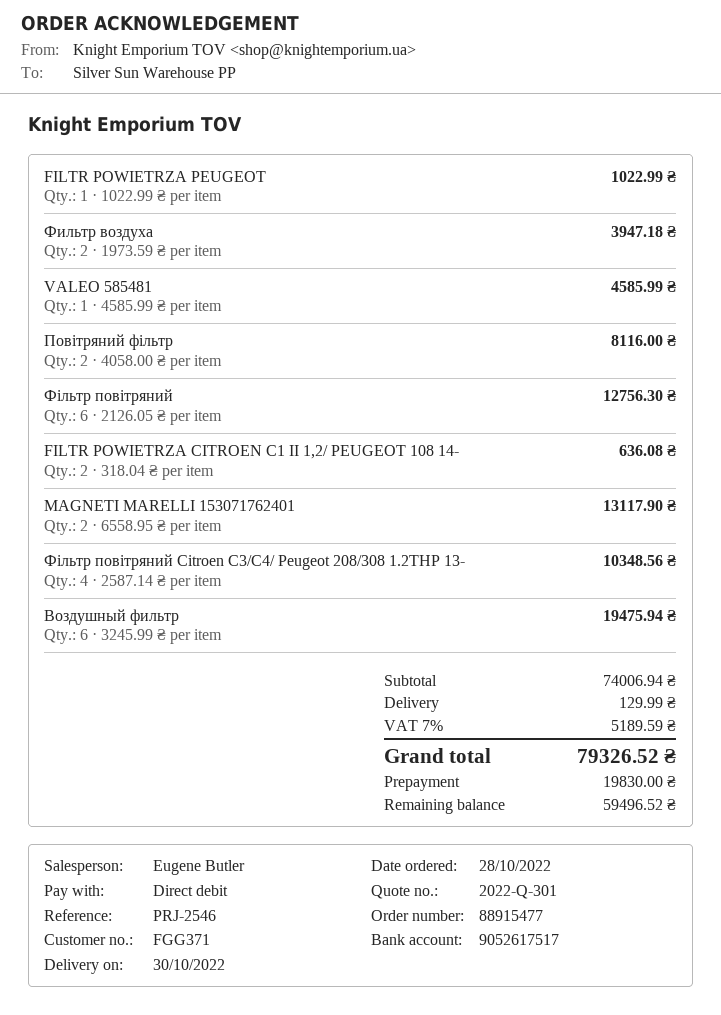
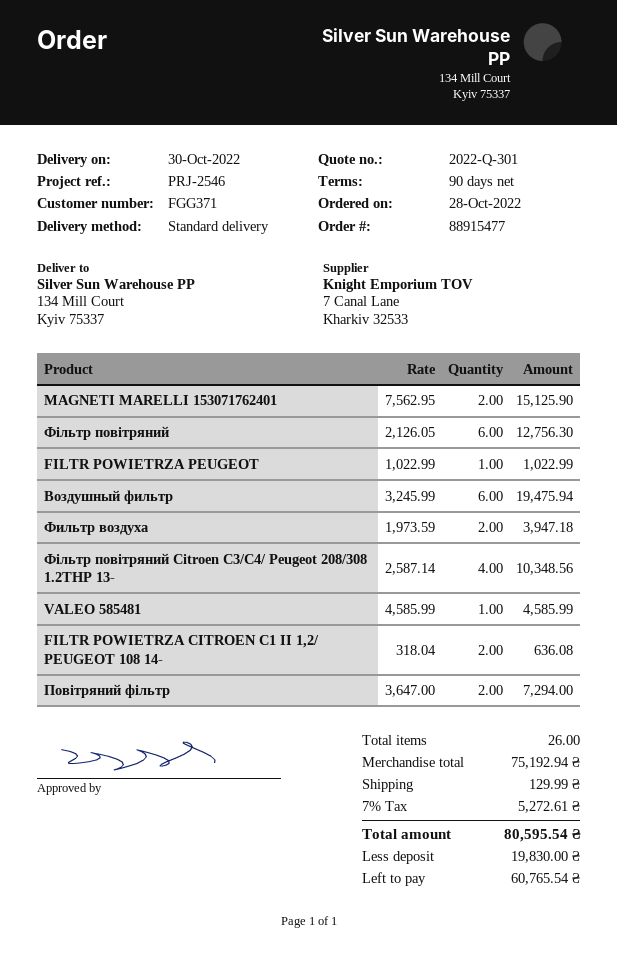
Повітряний фільтр: 2 x 4058.00 = 8116.00 -> 2 x 3647.00 = 7294.00
MAGNETI MARELLI 153071762401: 2 x 6558.95 = 13117.90 -> 2 x 7562.95 = 15125.90
subtotal: 74006.94 -> 75192.94
tax: 7% = 5189.59 -> 7% = 5272.61
total: 79326.52 -> 80595.54
balance: 59496.52 -> 60765.54

